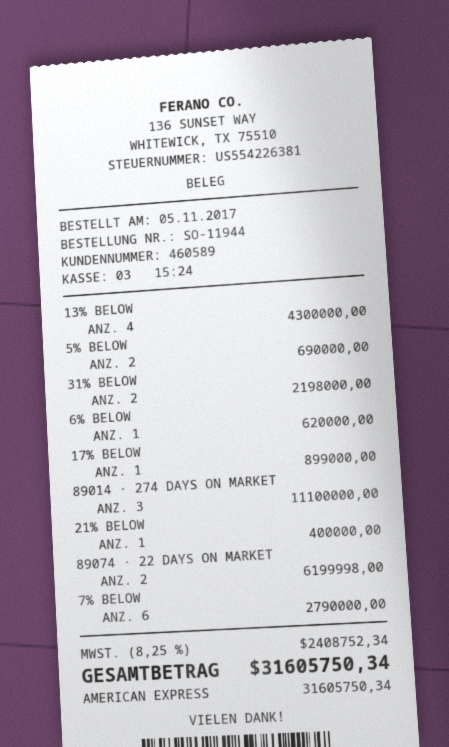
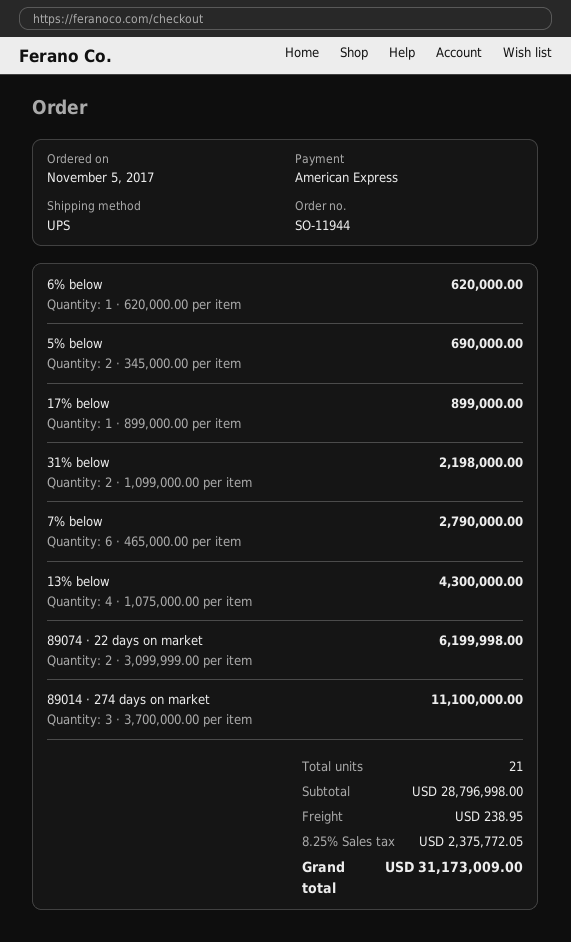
21% BELOW: 1 for 400000.00 -> none
shipping: none -> 238.95
tax: 8.25% = 2408752.34 -> 8.25% = 2375772.05
total: 31605750.34 -> 31173009.00

